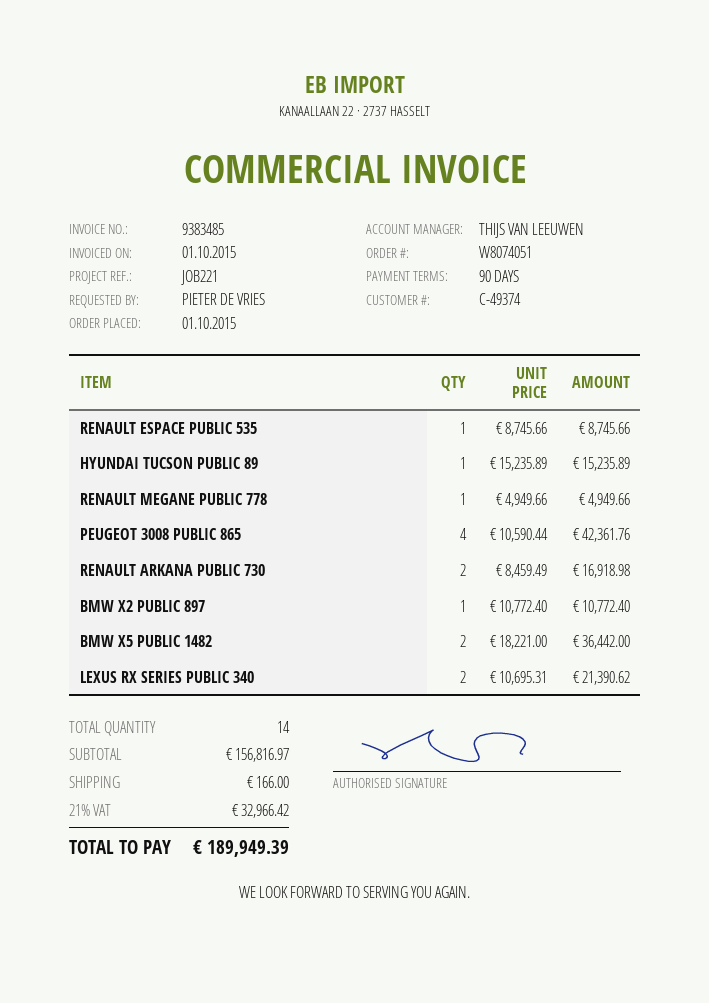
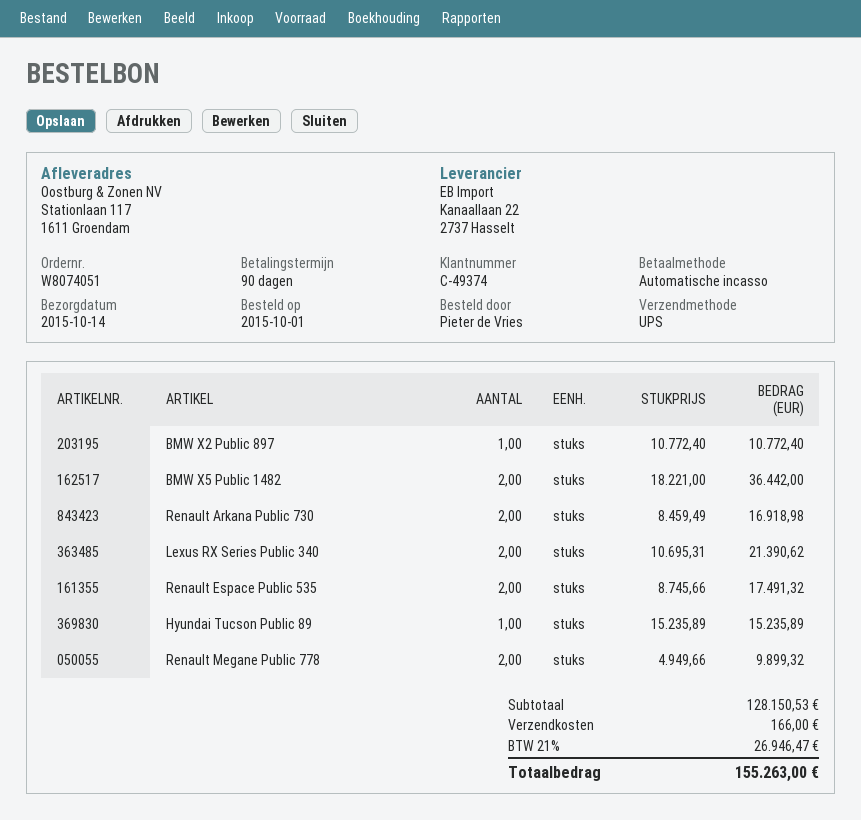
RENAULT ESPACE PUBLIC 535: 1 x 8745.66 = 8745.66 -> 2 x 8745.66 = 17491.32
RENAULT MEGANE PUBLIC 778: 1 x 4949.66 = 4949.66 -> 2 x 4949.66 = 9899.32
PEUGEOT 3008 PUBLIC 865: 4 x 10590.44 = 42361.76 -> none
subtotal: 156816.97 -> 128150.53
tax: 21% = 32966.42 -> 21% = 26946.47
total: 189949.39 -> 155263.00

